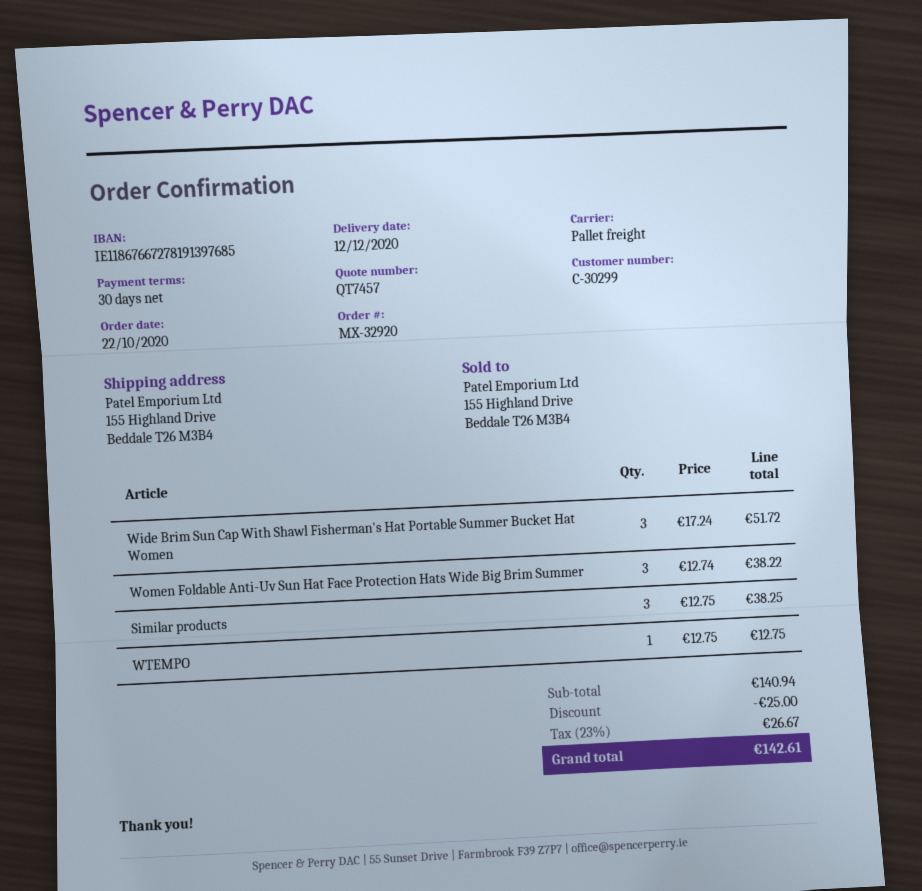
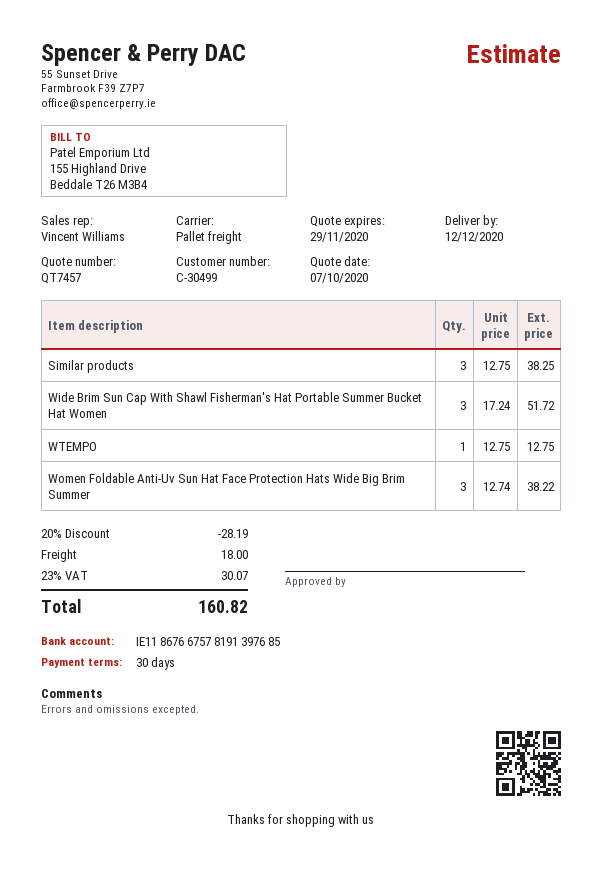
customer number: C-30299 -> C-30499
bank account: IE11867667278191397685 -> IE11867667578191397685
discount: 25.00 -> 28.19
shipping: none -> 18.00
tax: 23% = 26.67 -> 23% = 30.07
total: 142.61 -> 160.82

